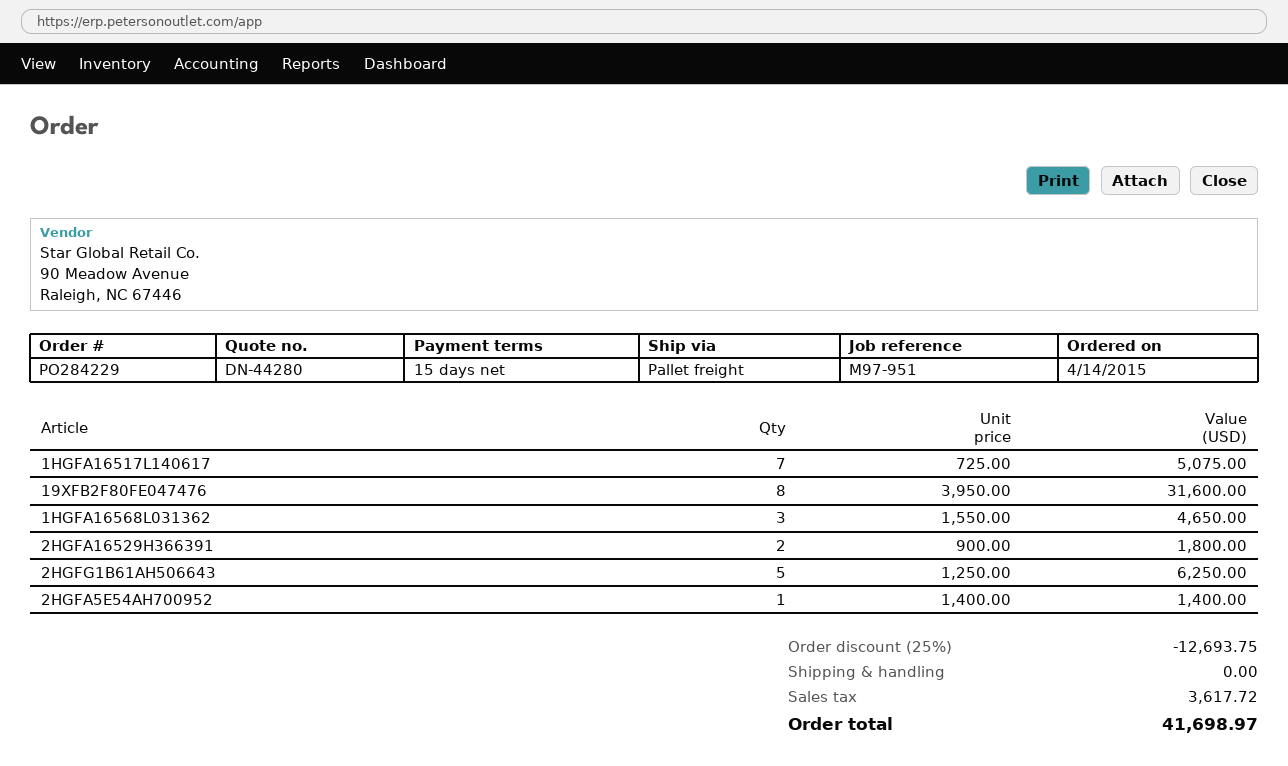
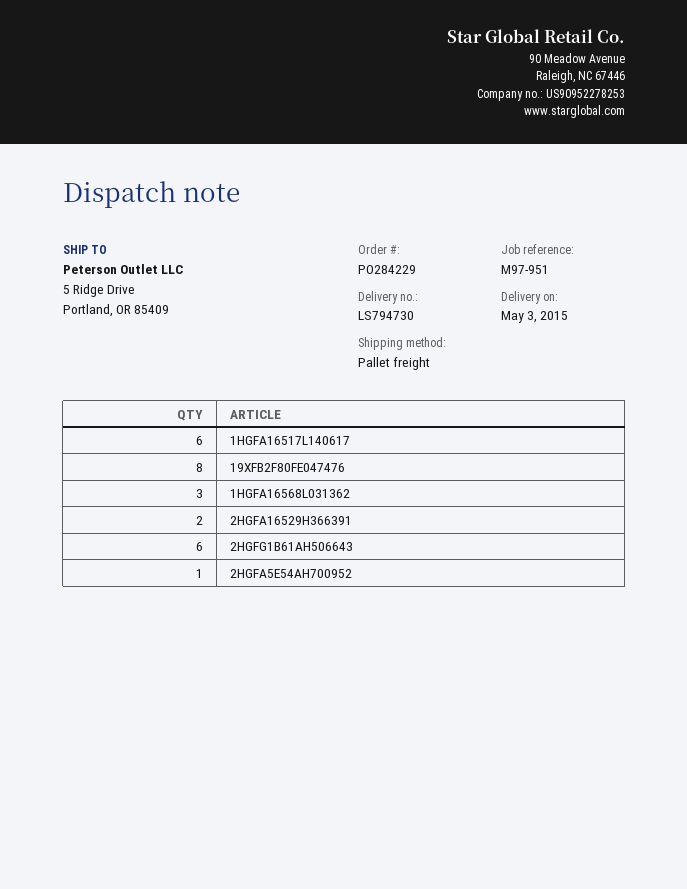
1HGFA16517L140617: 7 -> 6
2HGFG1B61AH506643: 5 -> 6

